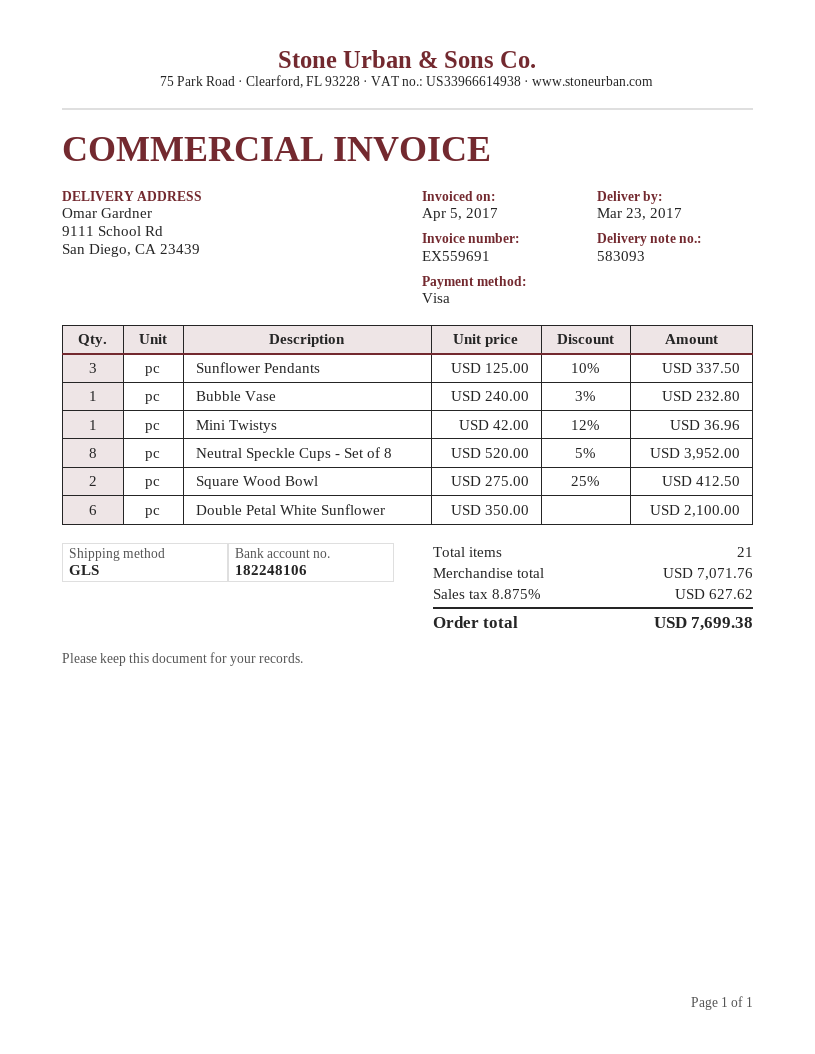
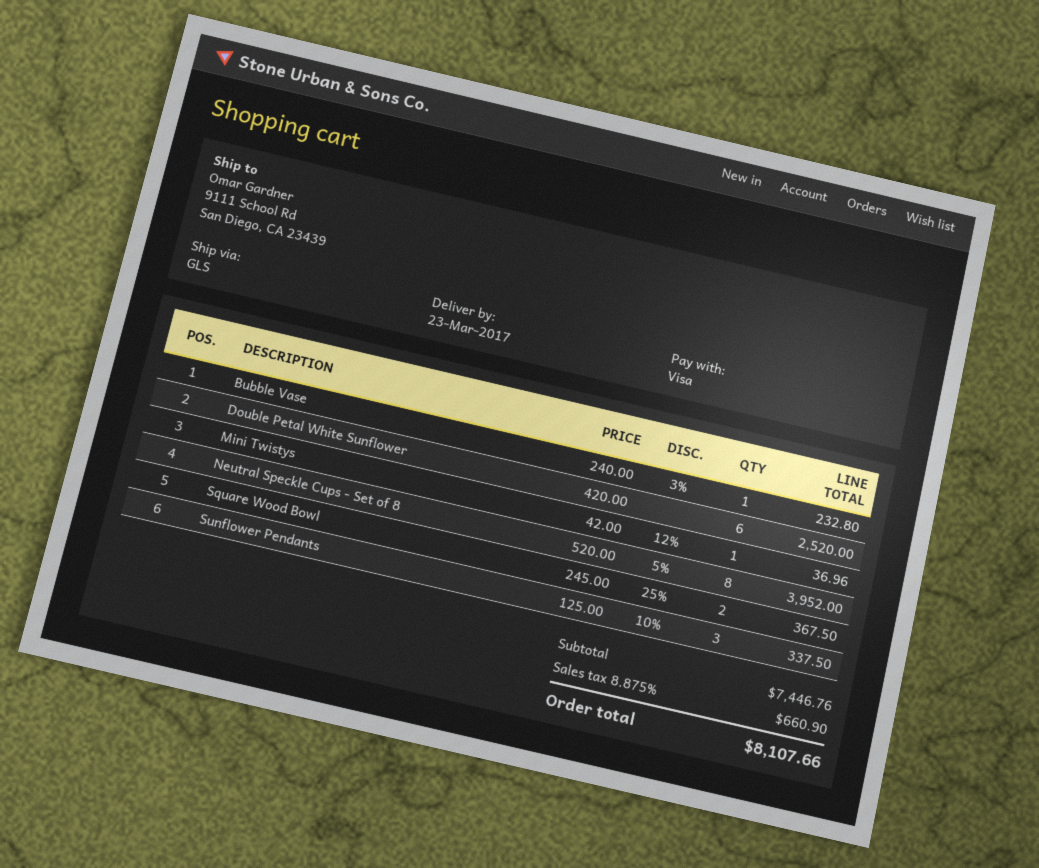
Square Wood Bowl: 2 x 275.00 - 25% = 412.50 -> 2 x 245.00 - 25% = 367.50
Double Petal White Sunflower: 6 x 350.00 = 2100.00 -> 6 x 420.00 = 2520.00
subtotal: 7071.76 -> 7446.76
tax: 8.875% = 627.62 -> 8.875% = 660.90
total: 7699.38 -> 8107.66

